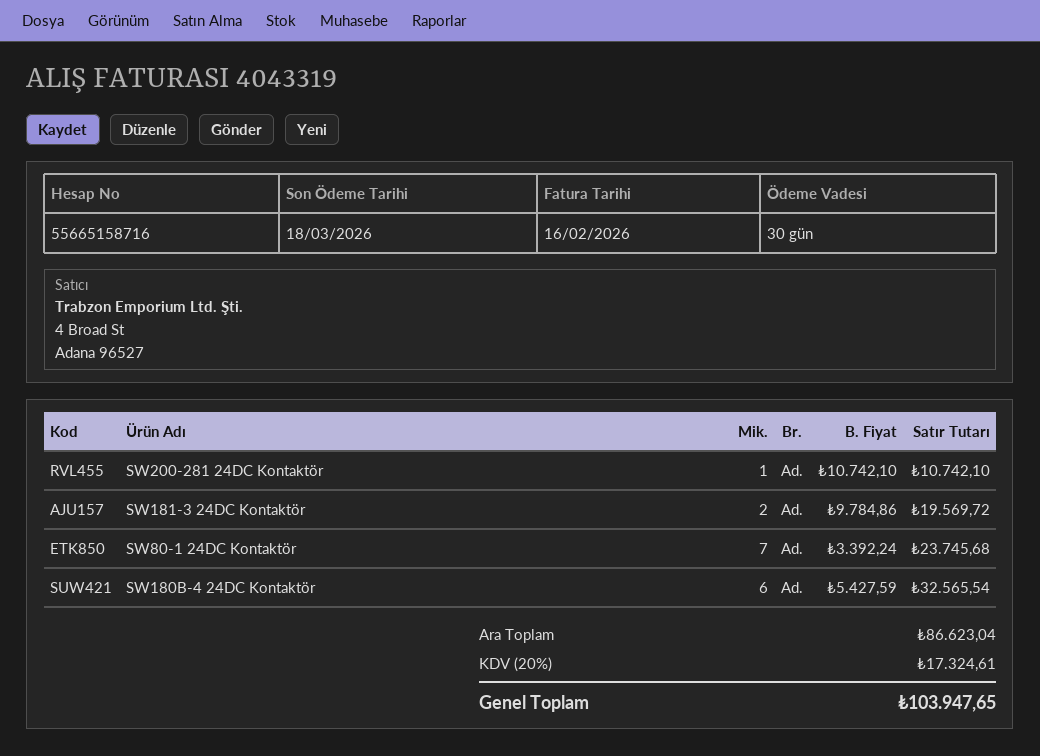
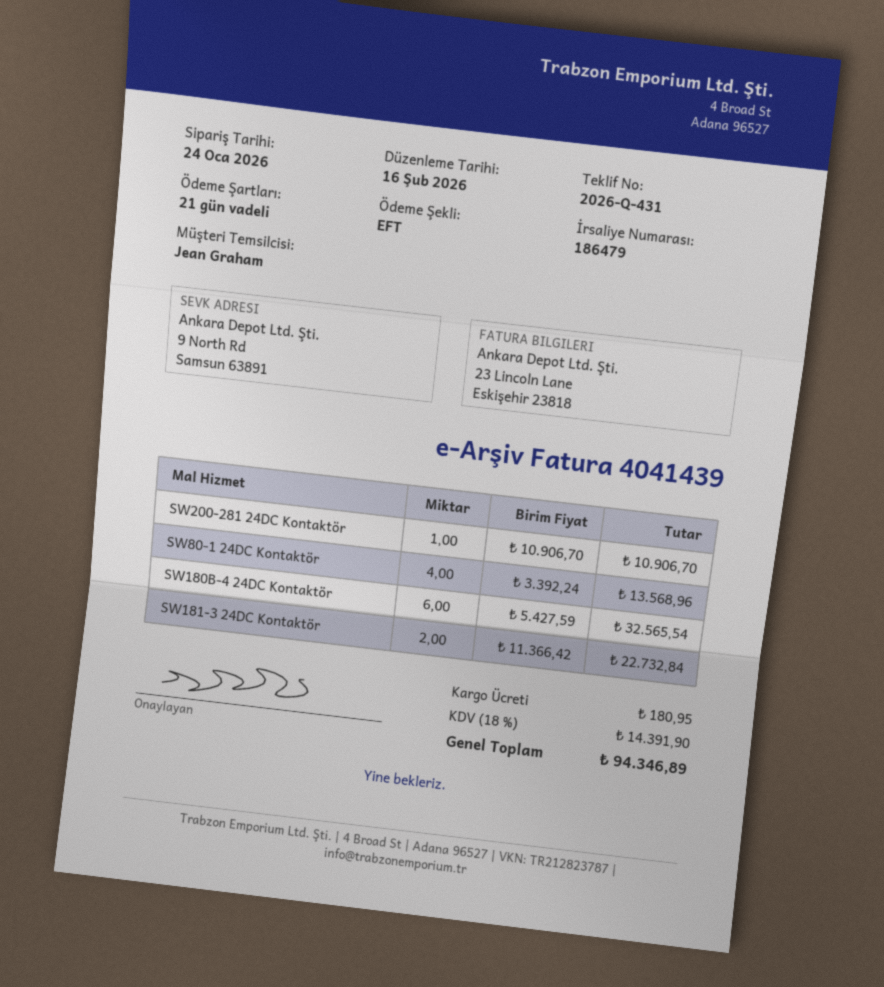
invoice number: 4043319 -> 4041439
payment terms: 30 days -> 21 days
SW200-281 24DC Kontaktör: 1 x 10742.10 = 10742.10 -> 1 x 10906.70 = 10906.70
SW181-3 24DC Kontaktör: 2 x 9784.86 = 19569.72 -> 2 x 11366.42 = 22732.84
SW80-1 24DC Kontaktör: 7 x 3392.24 = 23745.68 -> 4 x 3392.24 = 13568.96
shipping: none -> 180.95
tax: 20% = 17324.61 -> 18% = 14391.90
total: 103947.65 -> 94346.89

